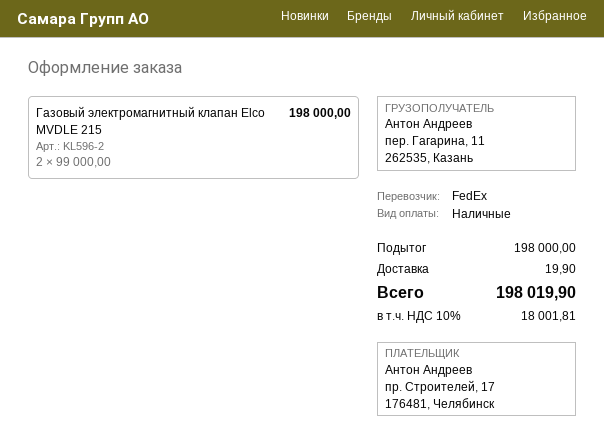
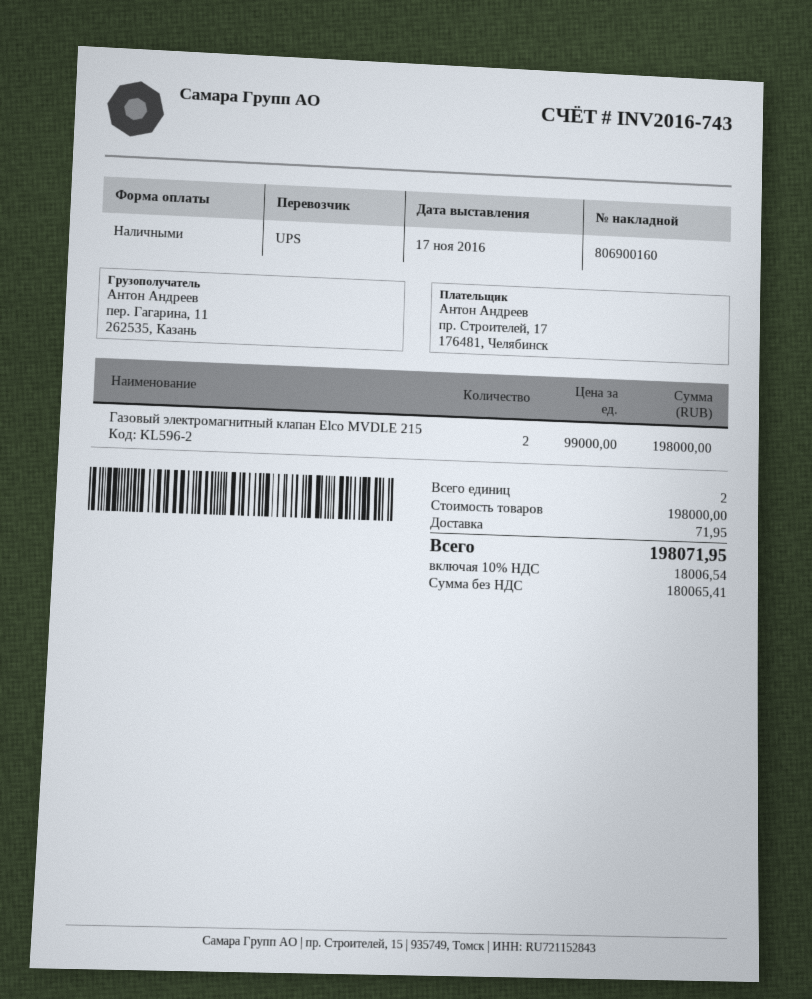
shipping method: FedEx -> UPS
shipping: 19.90 -> 71.95
tax: 10% = 18001.81 -> 10% = 18006.54
total: 198019.90 -> 198071.95

